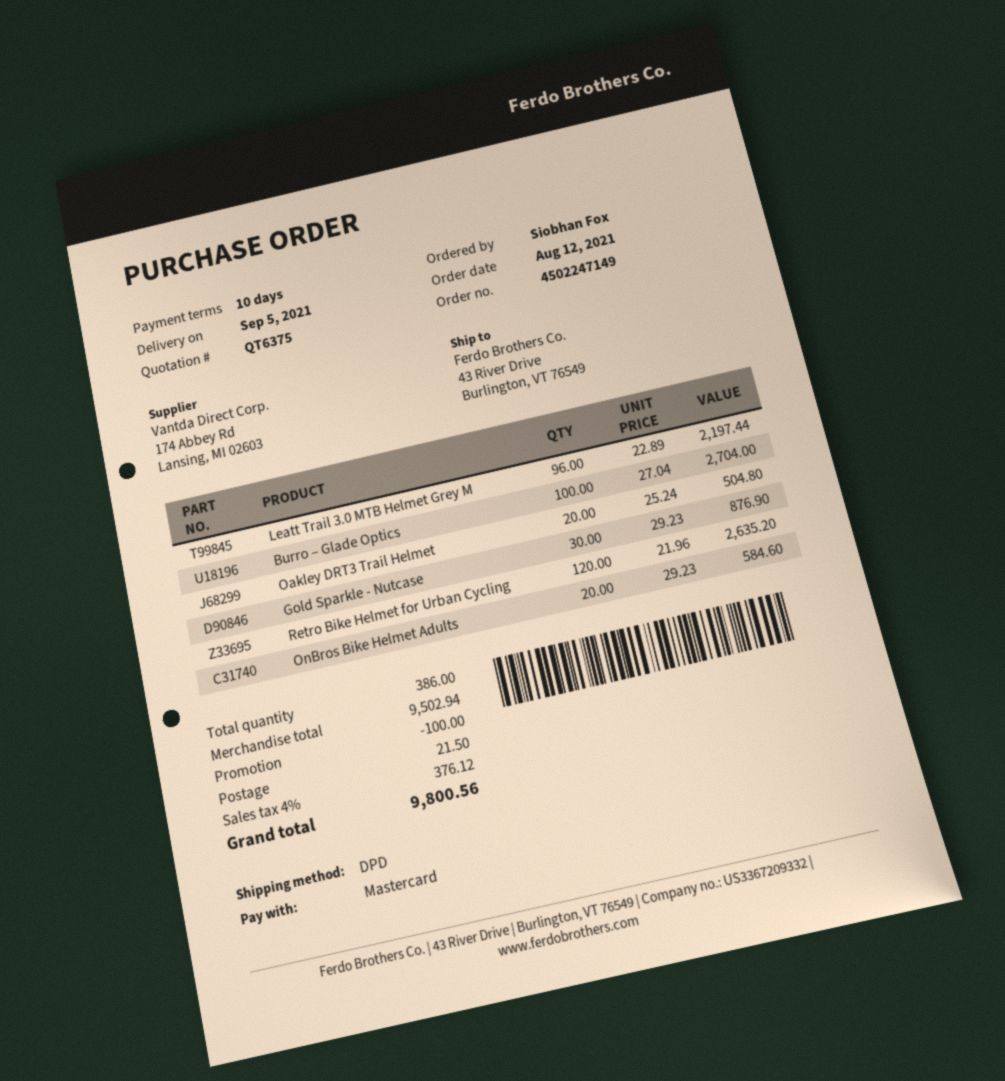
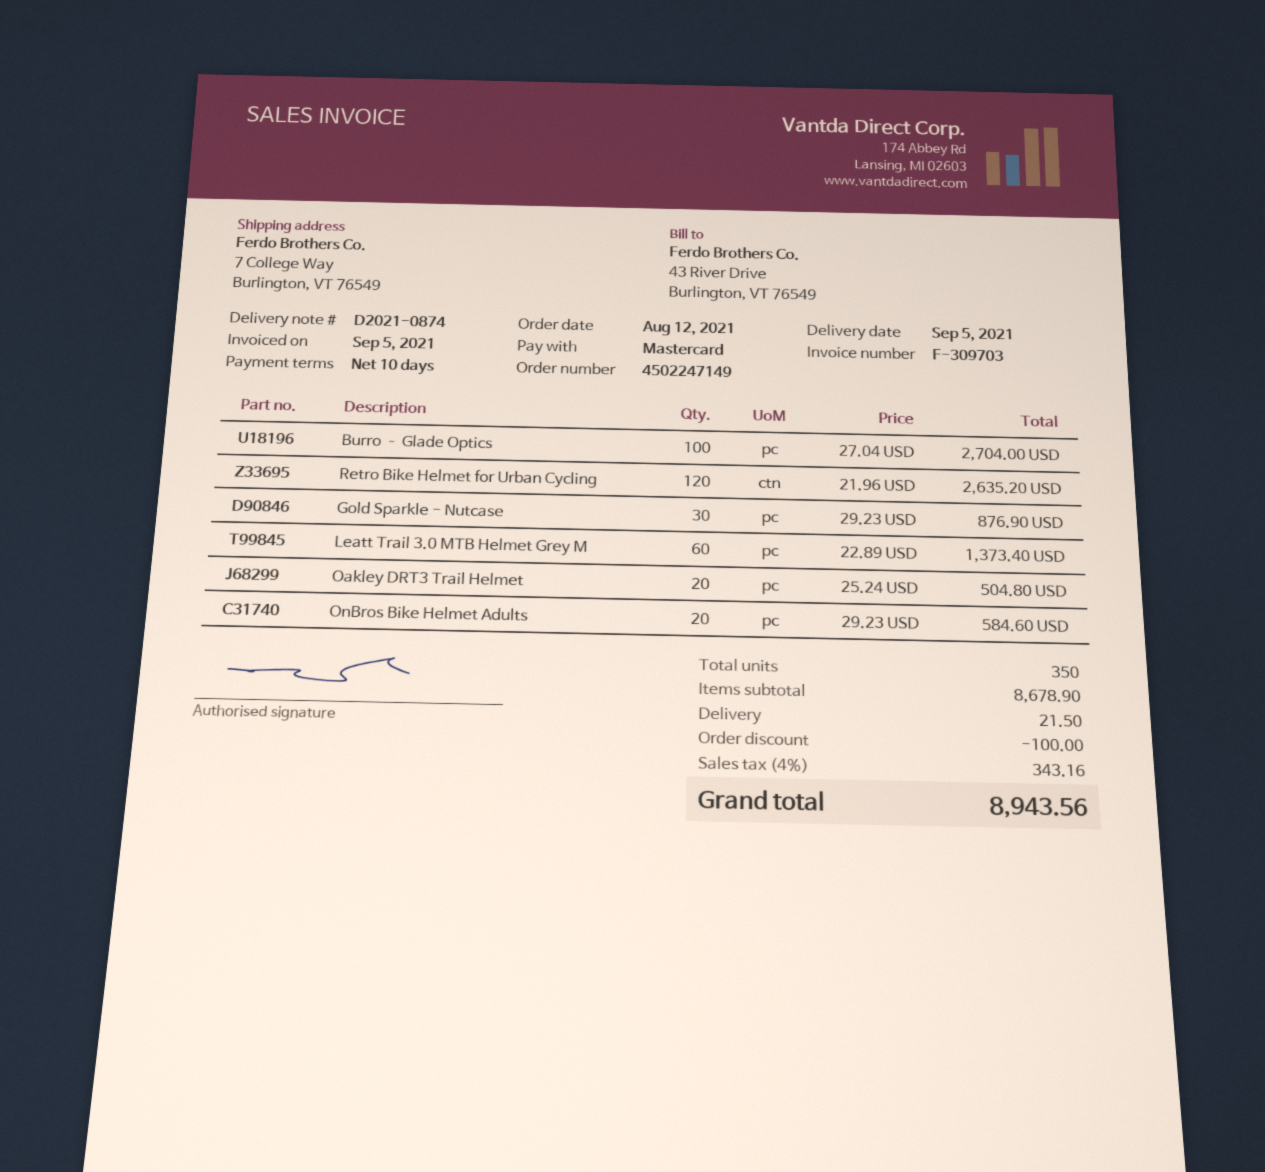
ship to: 43 River Drive, Burlington, VT 76549 -> 7 College Way, Burlington, VT 76549
Leatt Trail 3.0 MTB Helmet Grey M: 96 x 22.89 = 2197.44 -> 60 x 22.89 = 1373.40
total quantity: 386 -> 350
subtotal: 9502.94 -> 8678.90
tax: 4% = 376.12 -> 4% = 343.16
total: 9800.56 -> 8943.56

